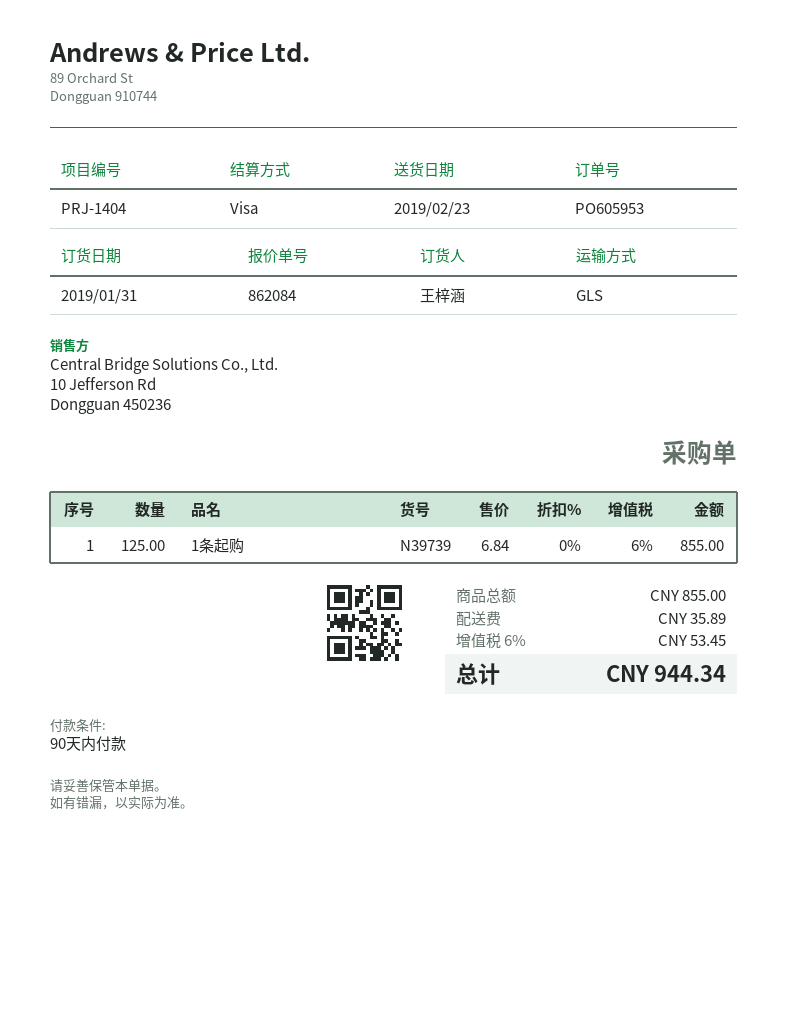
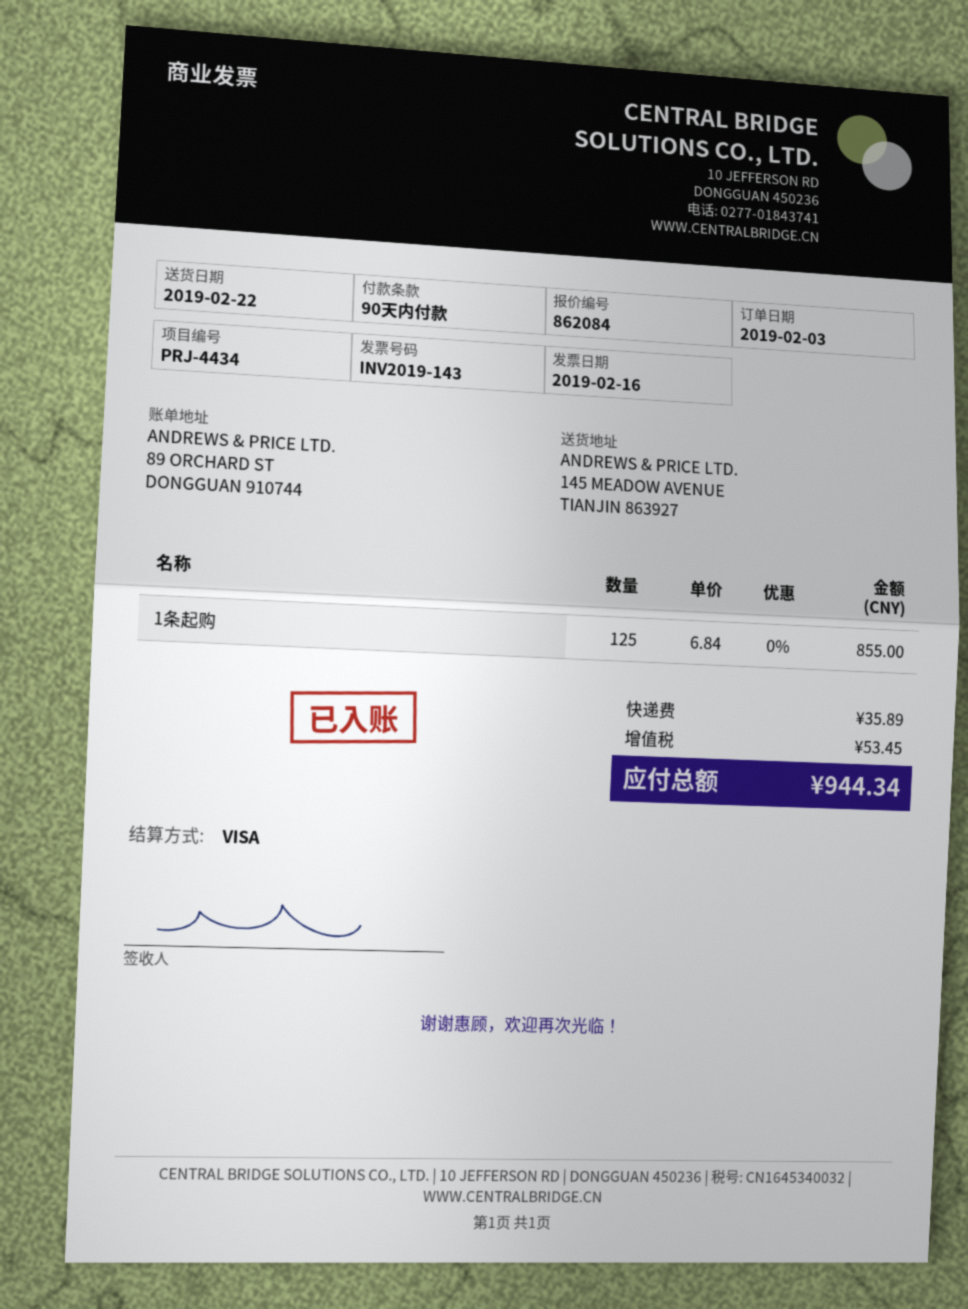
order date: 2019-01-31 -> 2019-02-03
delivery date: 2019-02-23 -> 2019-02-22
reference: PRJ-1404 -> PRJ-4434

